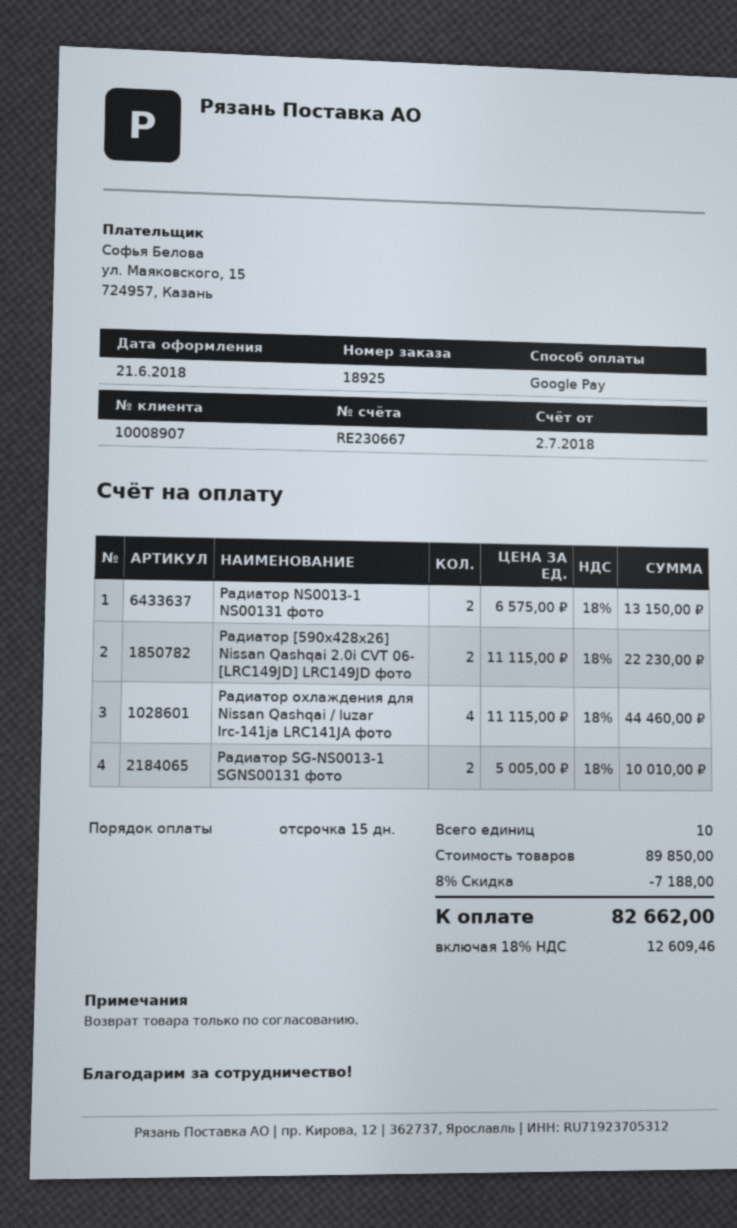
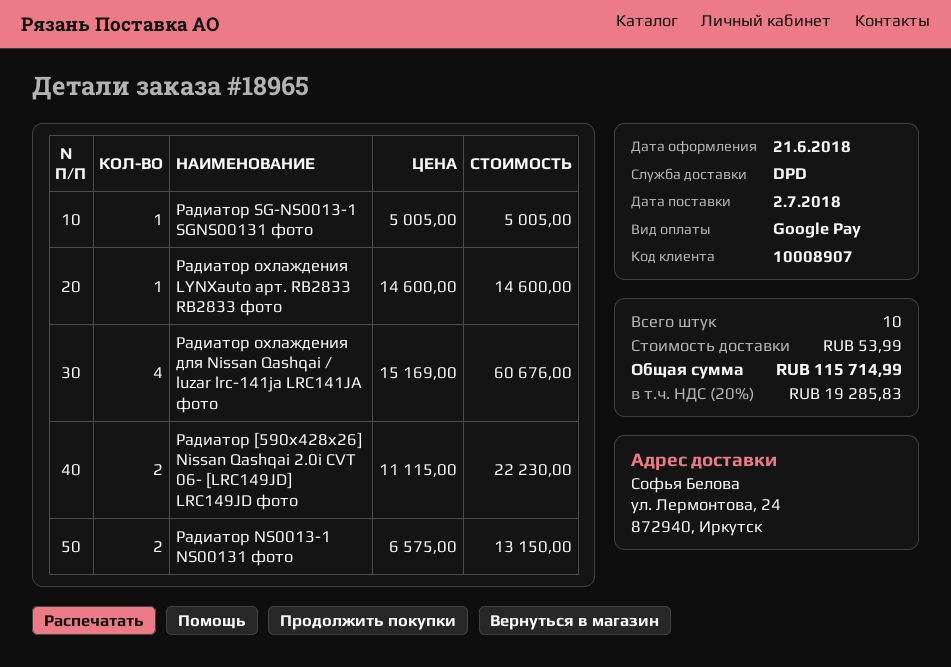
order number: 18925 -> 18965
Радиатор охлаждения для Nissan Qashqai / luzar lrc-141ja LRC141JA фото: 4 x 11115.00 = 44460.00 -> 4 x 15169.00 = 60676.00
Радиатор SG-NS0013-1 SGNS00131 фото: 2 x 5005.00 = 10010.00 -> 1 x 5005.00 = 5005.00
Радиатор охлаждения LYNXauto арт. RB2833 RB2833 фото: none -> 1 x 14600.00 = 14600.00
discount: 8% = 7188.00 -> none
shipping: none -> 53.99
tax: 18% = 12609.46 -> 20% = 19285.83
total: 82662.00 -> 115714.99

